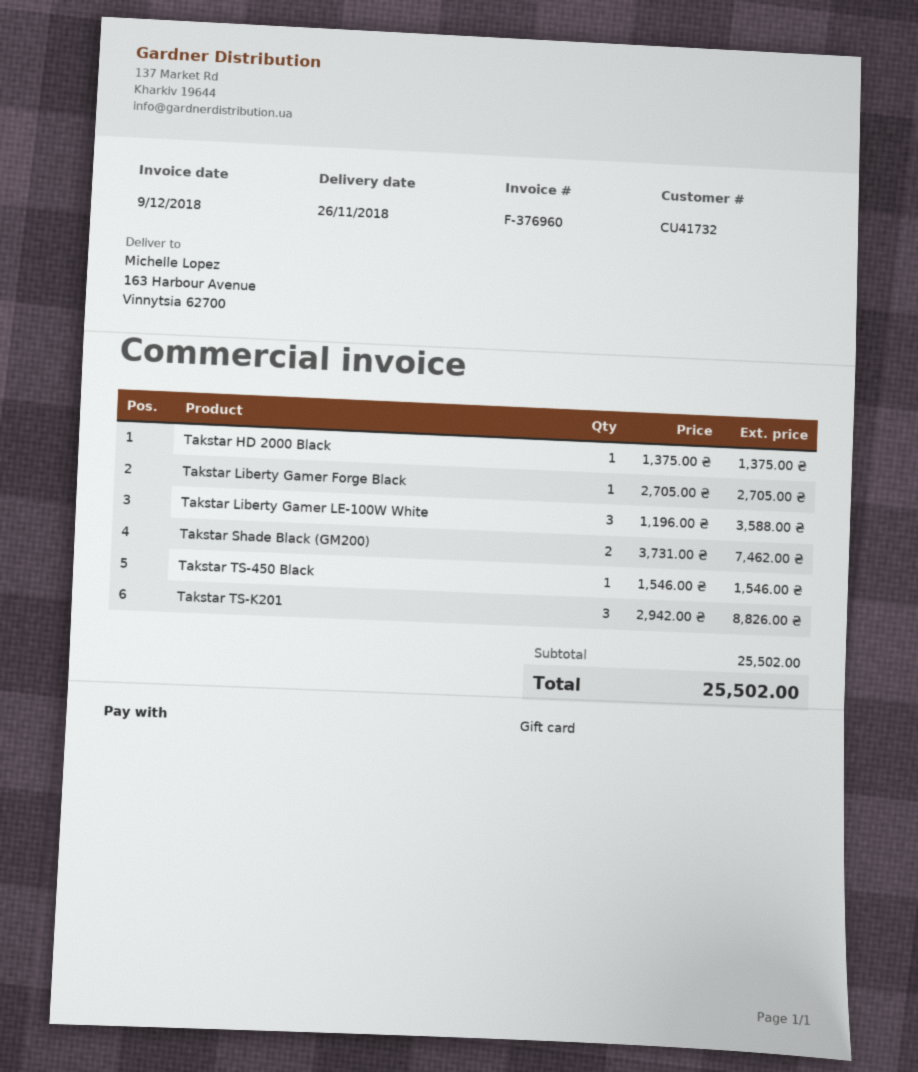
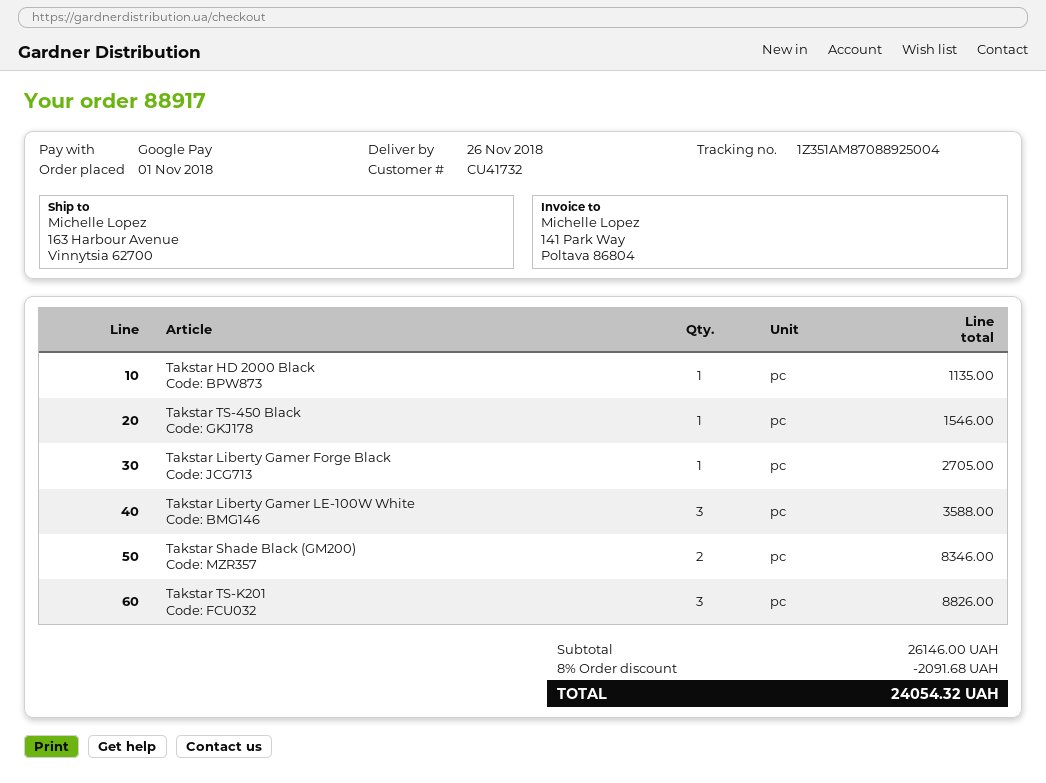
payment method: gift card -> Google Pay
Takstar HD 2000 Black: 1 for 1375.00 -> 1 for 1135.00
Takstar Shade Black (GM200): 2 for 7462.00 -> 2 for 8346.00
subtotal: 25502.00 -> 26146.00
discount: none -> 8% = 2091.68
total: 25502.00 -> 24054.32

